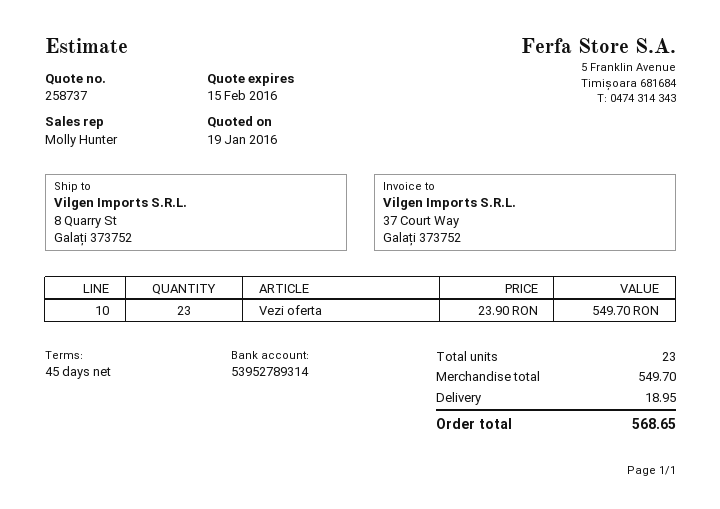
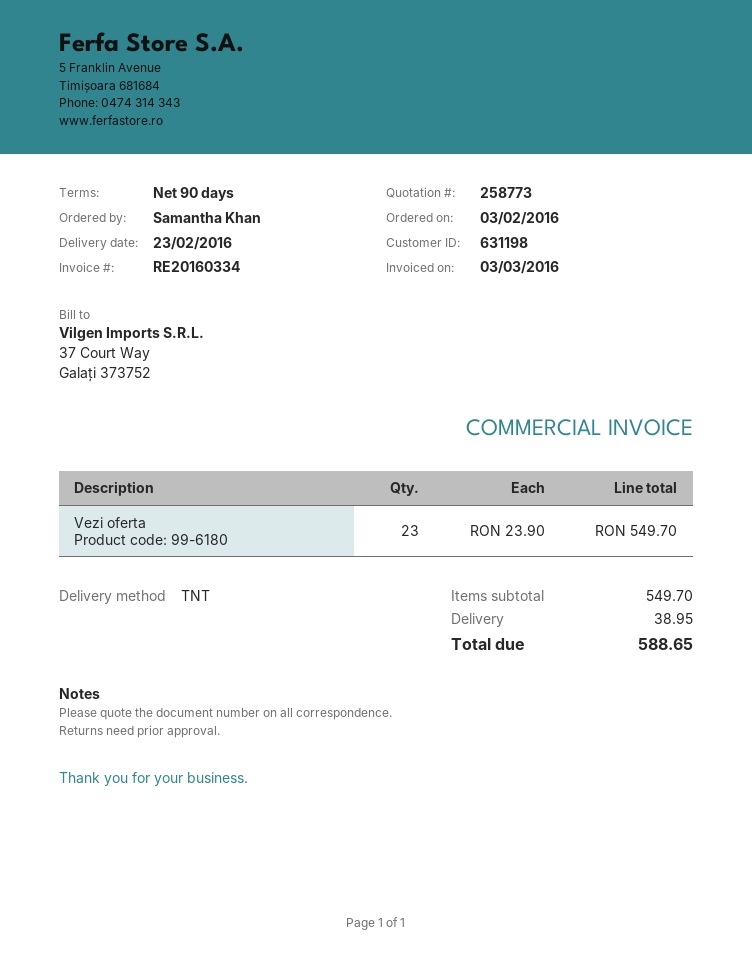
quote number: 258737 -> 258773
payment terms: 45 days -> 90 days
shipping: 18.95 -> 38.95
total: 568.65 -> 588.65

